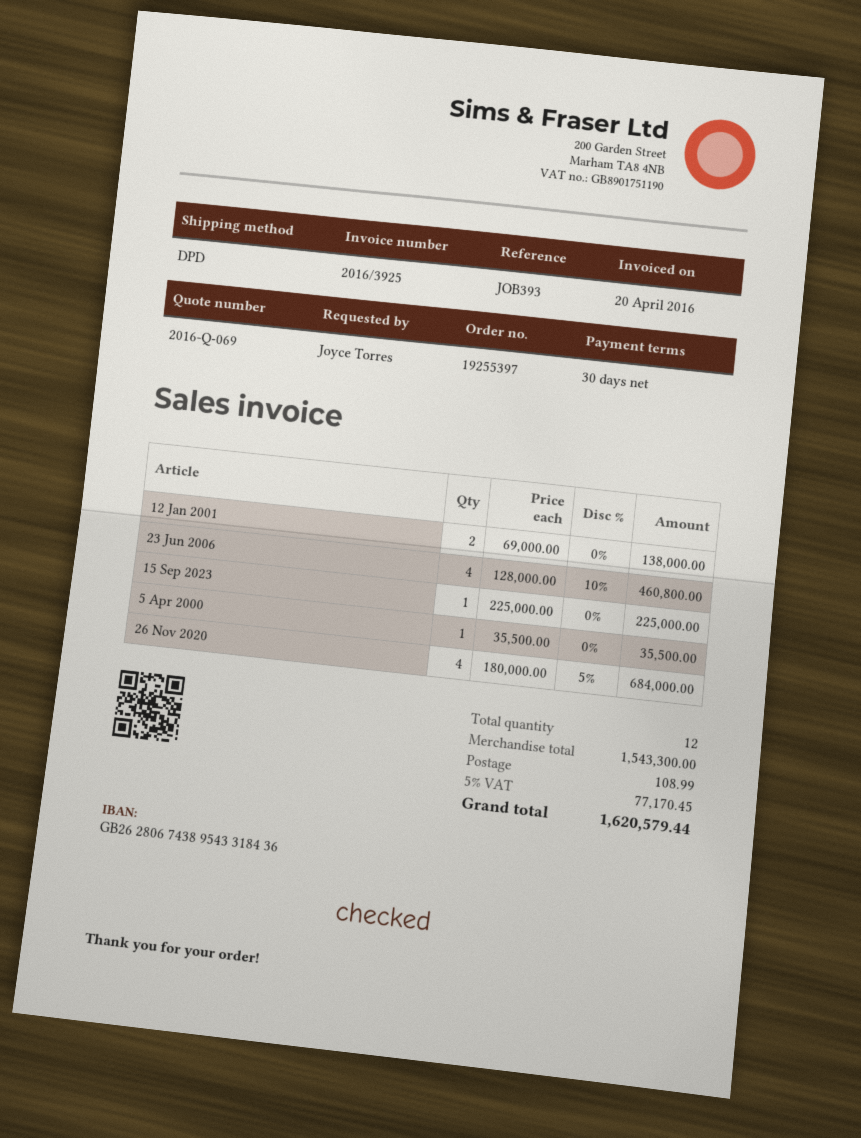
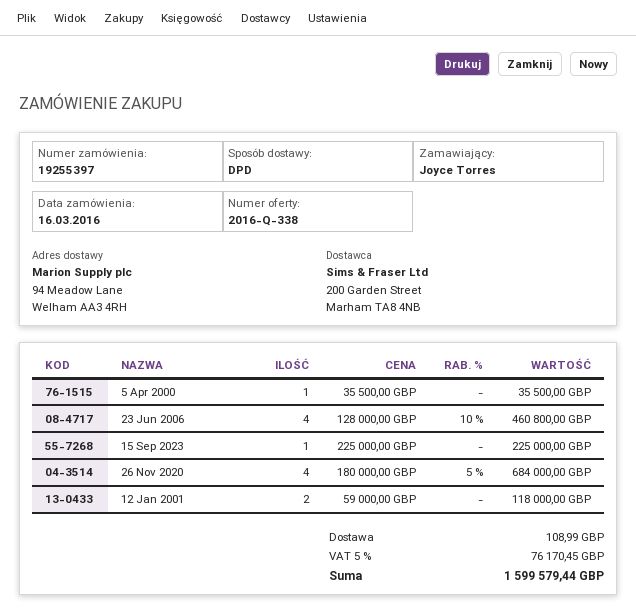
quote number: 2016-Q-069 -> 2016-Q-338
12 Jan 2001: 2 x 69000.00 = 138000.00 -> 2 x 59000.00 = 118000.00
tax: 5% = 77170.45 -> 5% = 76170.45
total: 1620579.44 -> 1599579.44

